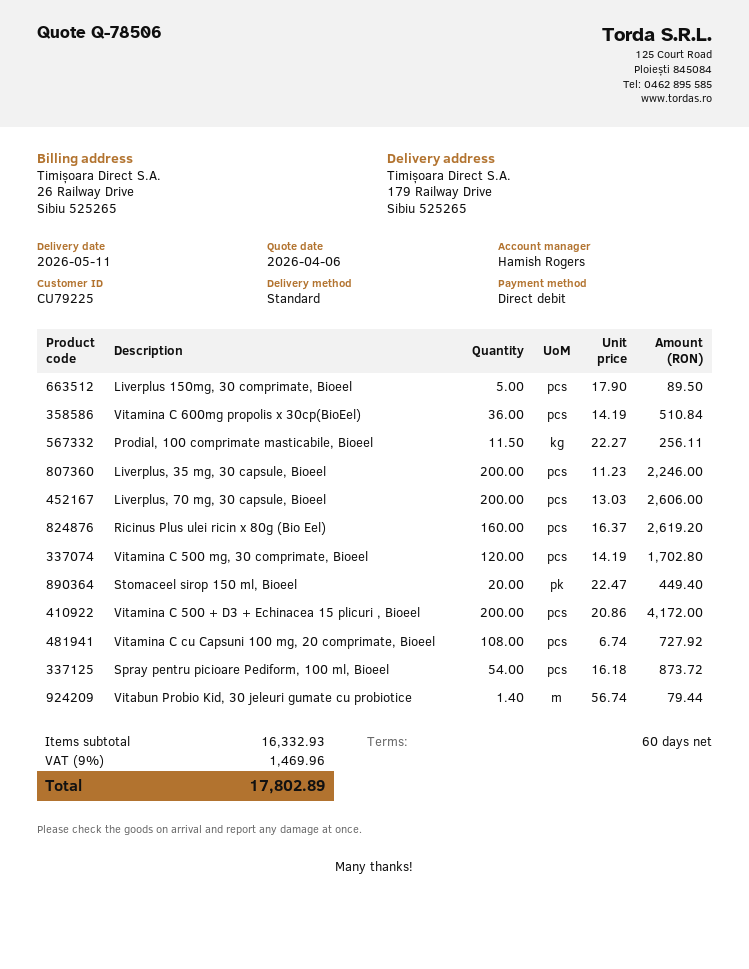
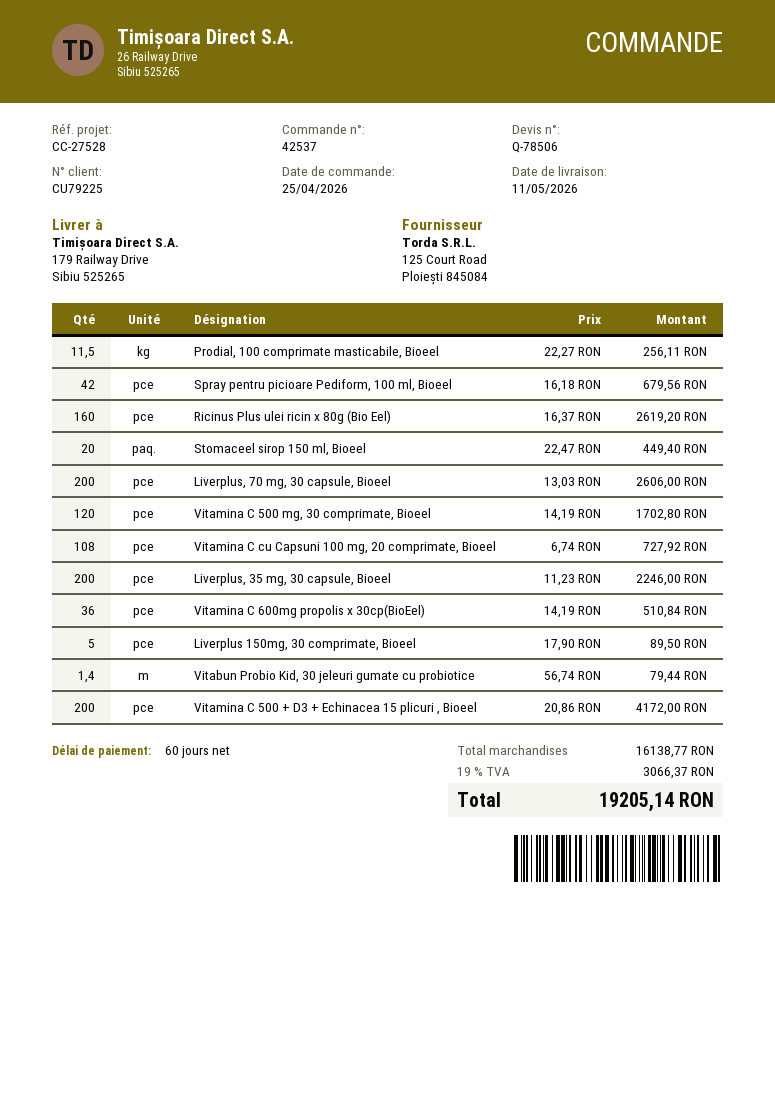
Spray pentru picioare Pediform, 100 ml, Bioeel: 54 x 16.18 = 873.72 -> 42 x 16.18 = 679.56
subtotal: 16332.93 -> 16138.77
tax: 9% = 1469.96 -> 19% = 3066.37
total: 17802.89 -> 19205.14

